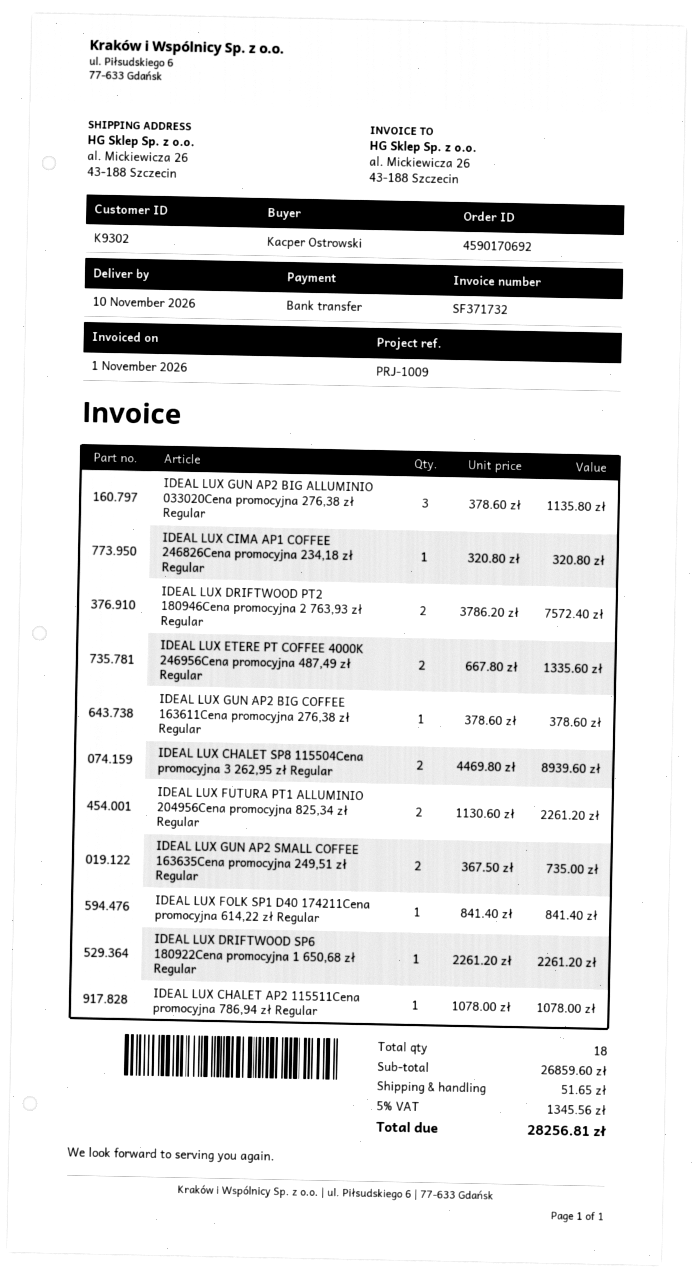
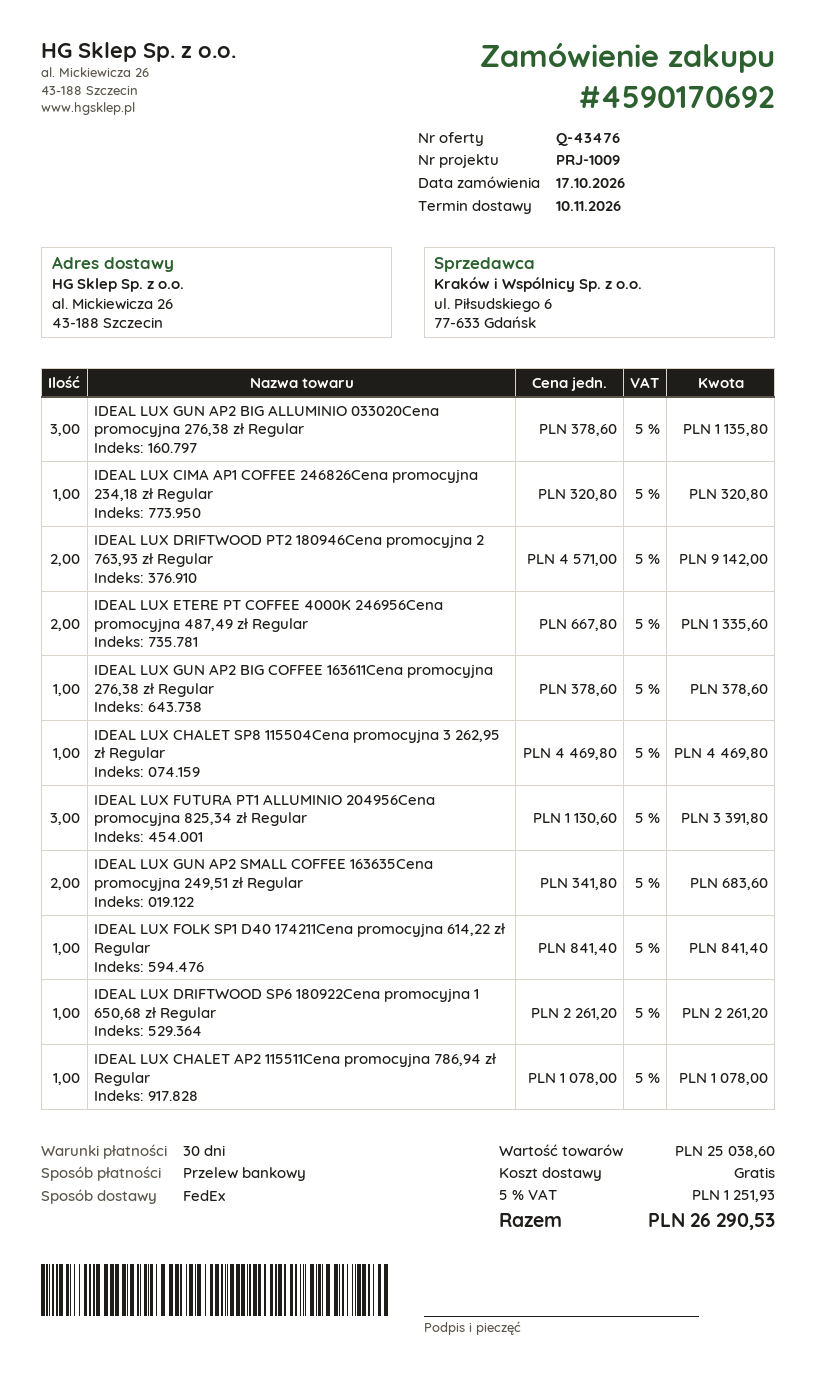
IDEAL LUX DRIFTWOOD PT2 180946Cena promocyjna 2 763,93 zł Regular: 2 x 3786.20 = 7572.40 -> 2 x 4571.00 = 9142.00
IDEAL LUX CHALET SP8 115504Cena promocyjna 3 262,95 zł Regular: 2 x 4469.80 = 8939.60 -> 1 x 4469.80 = 4469.80
IDEAL LUX FUTURA PT1 ALLUMINIO 204956Cena promocyjna 825,34 zł Regular: 2 x 1130.60 = 2261.20 -> 3 x 1130.60 = 3391.80
IDEAL LUX GUN AP2 SMALL COFFEE 163635Cena promocyjna 249,51 zł Regular: 2 x 367.50 = 735.00 -> 2 x 341.80 = 683.60
subtotal: 26859.60 -> 25038.60
shipping: 51.65 -> 0.00
tax: 5% = 1345.56 -> 5% = 1251.93
total: 28256.81 -> 26290.53

